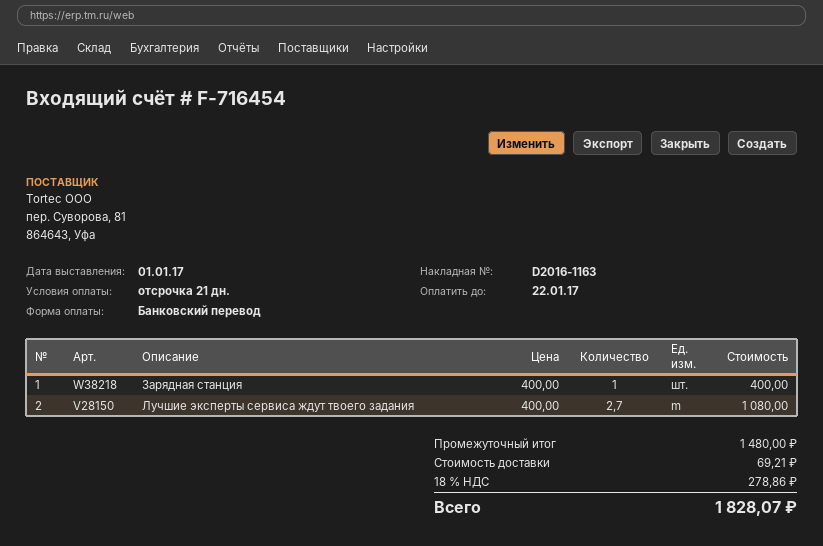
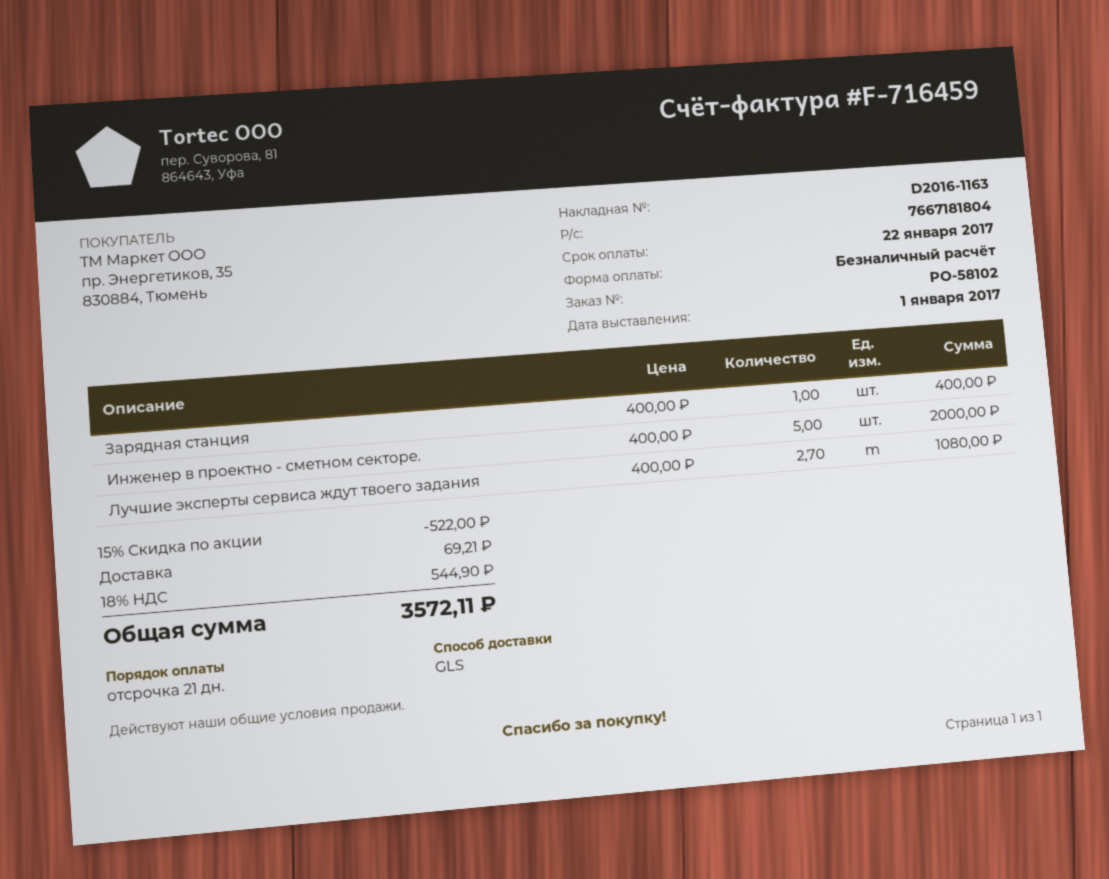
invoice number: F-716454 -> F-716459
Инженер в проектно - сметном секторе.: none -> 5 x 400.00 = 2000.00
discount: none -> 15% = 522.00
tax: 18% = 278.86 -> 18% = 544.90
total: 1828.07 -> 3572.11

